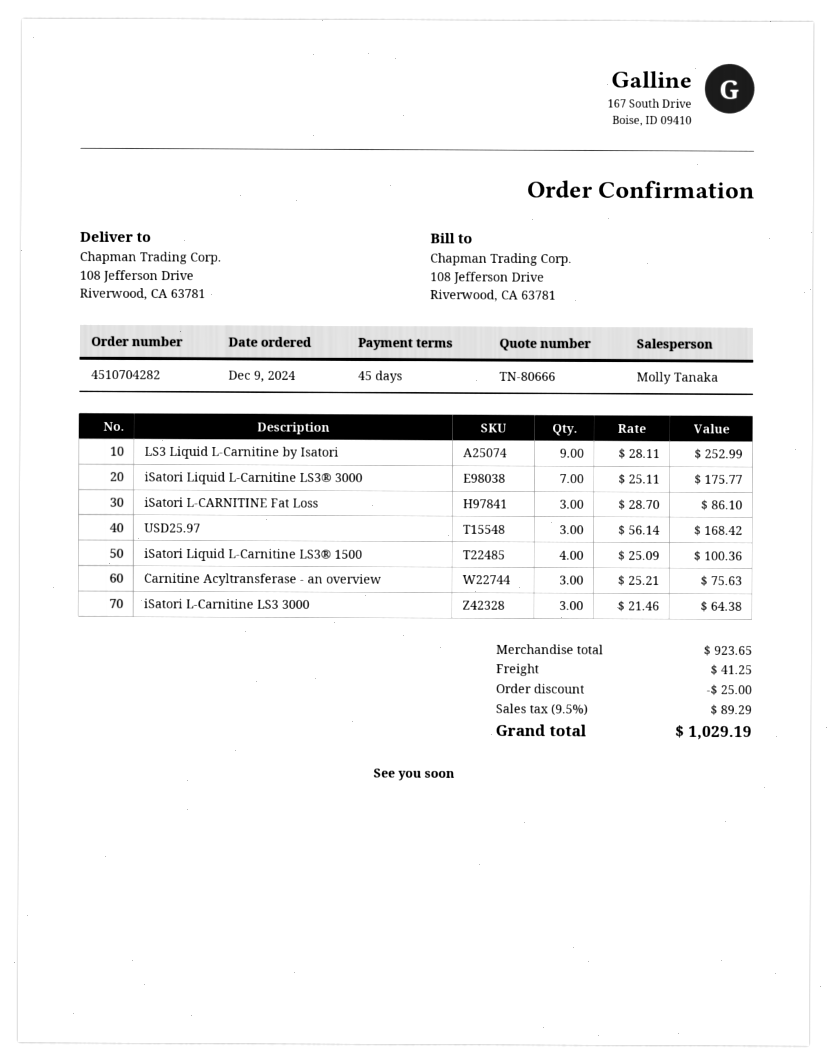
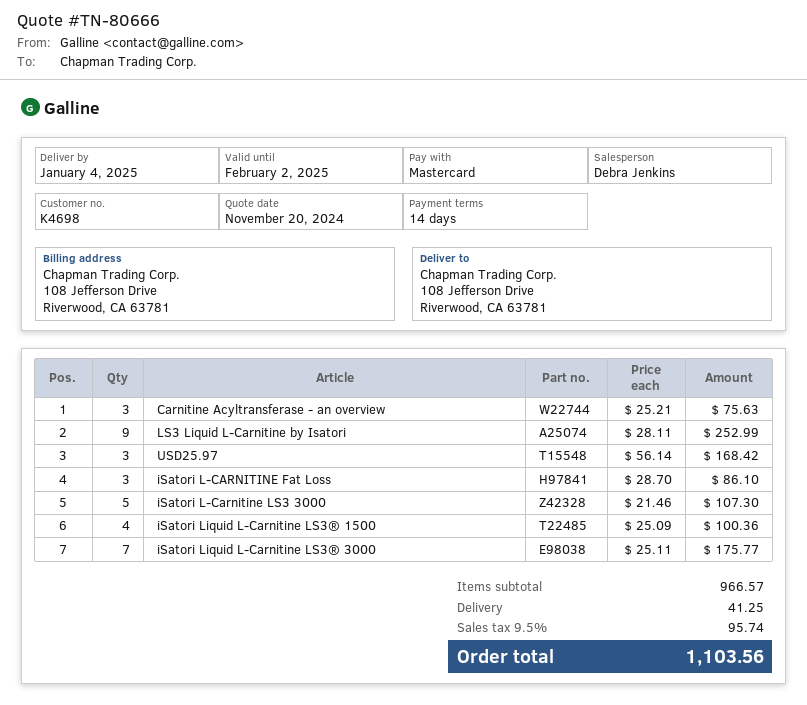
payment terms: 45 days -> 14 days
sales rep: Molly Tanaka -> Debra Jenkins
iSatori L-Carnitine LS3 3000: 3 x 21.46 = 64.38 -> 5 x 21.46 = 107.30
subtotal: 923.65 -> 966.57
discount: 25.00 -> none
tax: 9.5% = 89.29 -> 9.5% = 95.74
total: 1029.19 -> 1103.56

